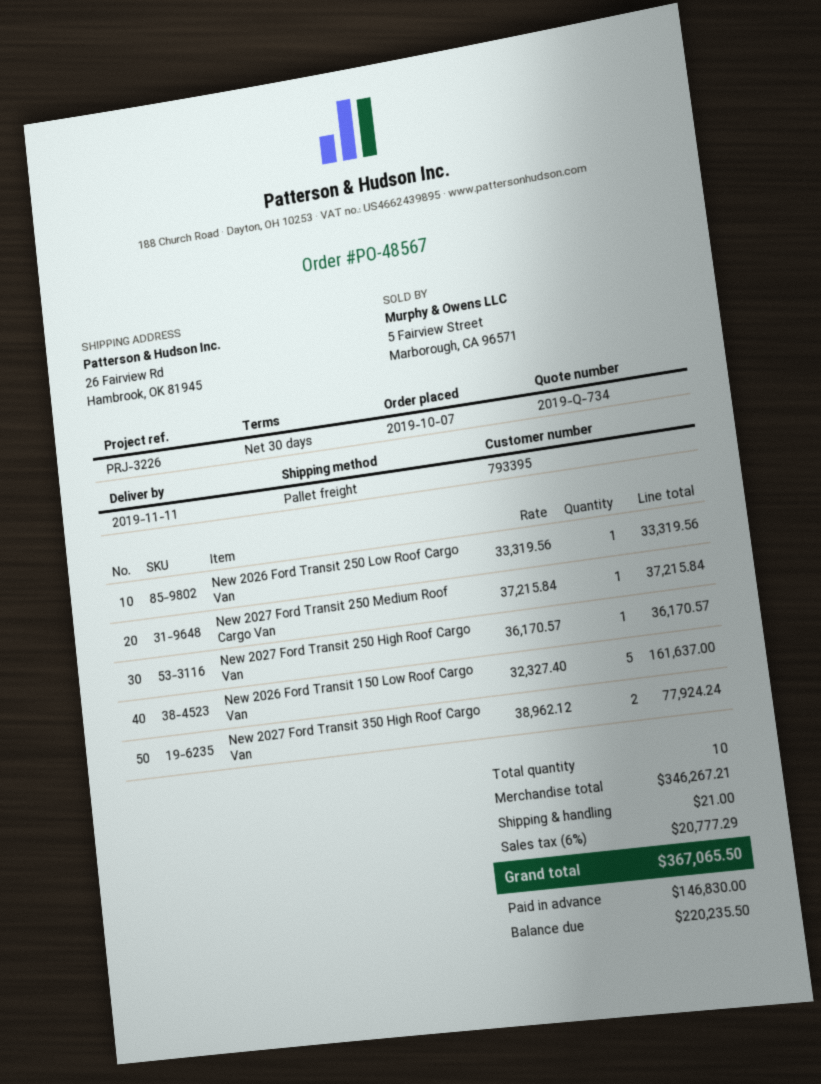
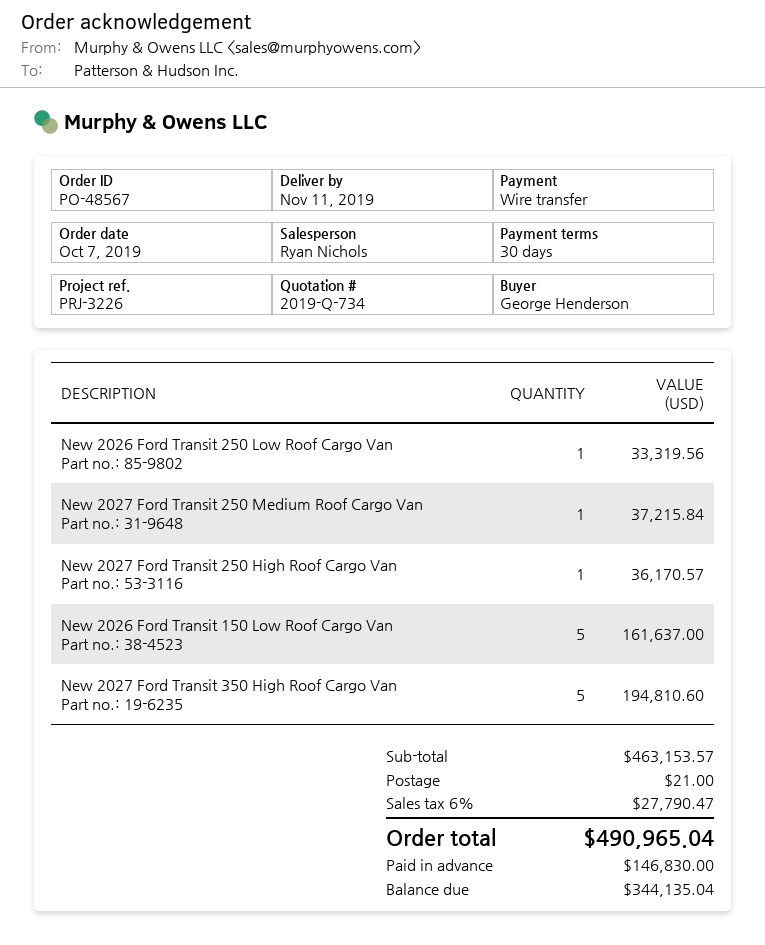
New 2027 Ford Transit 350 High Roof Cargo Van: 2 for 77924.24 -> 5 for 194810.60
subtotal: 346267.21 -> 463153.57
tax: 6% = 20777.29 -> 6% = 27790.47
total: 367065.50 -> 490965.04
balance: 220235.50 -> 344135.04

